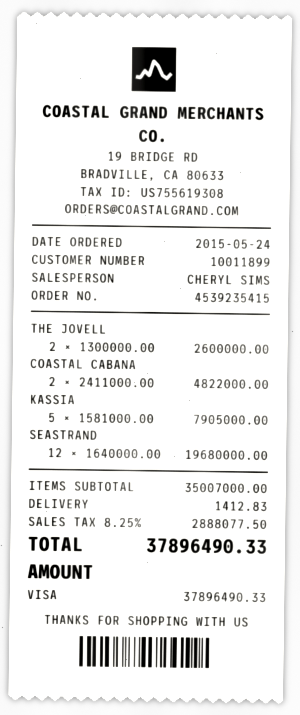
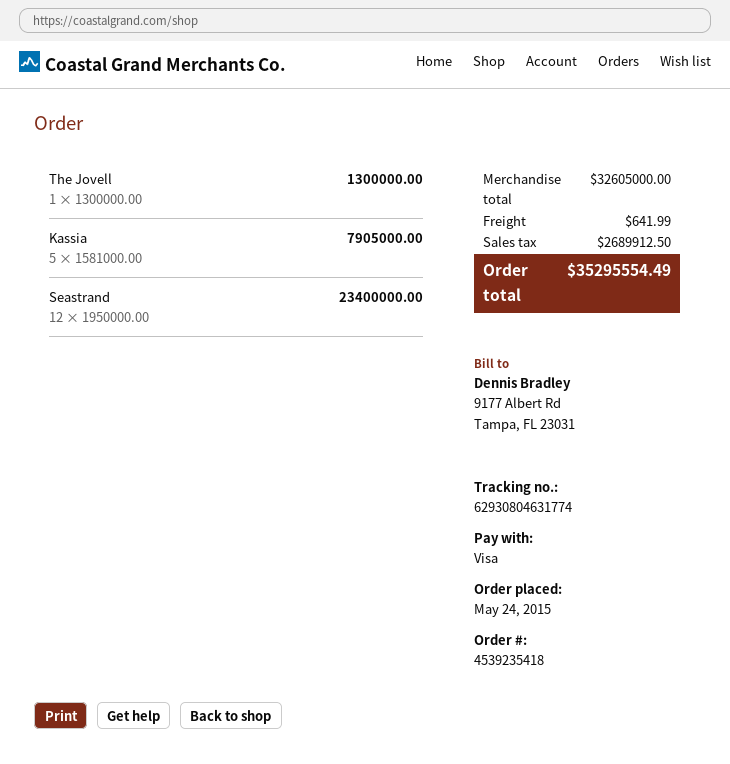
order number: 4539235415 -> 4539235418
THE JOVELL: 2 x 1300000.00 = 2600000.00 -> 1 x 1300000.00 = 1300000.00
COASTAL CABANA: 2 x 2411000.00 = 4822000.00 -> none
SEASTRAND: 12 x 1640000.00 = 19680000.00 -> 12 x 1950000.00 = 23400000.00
subtotal: 35007000.00 -> 32605000.00
shipping: 1412.83 -> 641.99
tax: 2888077.50 -> 2689912.50
total: 37896490.33 -> 35295554.49

